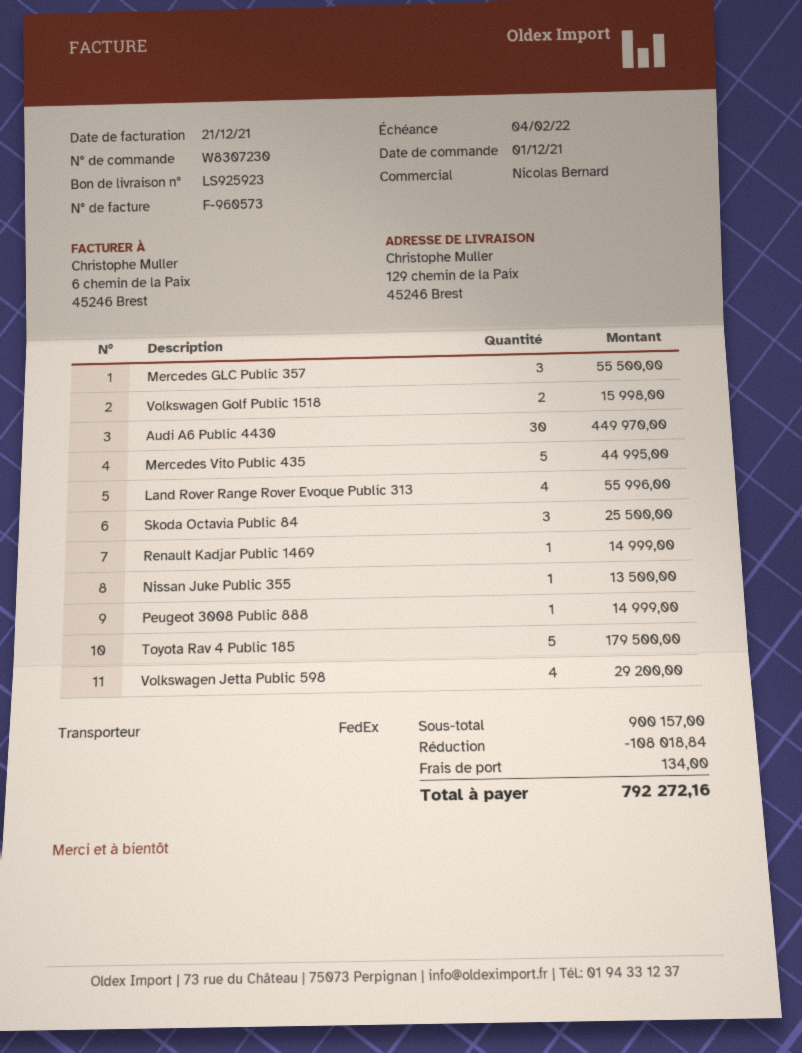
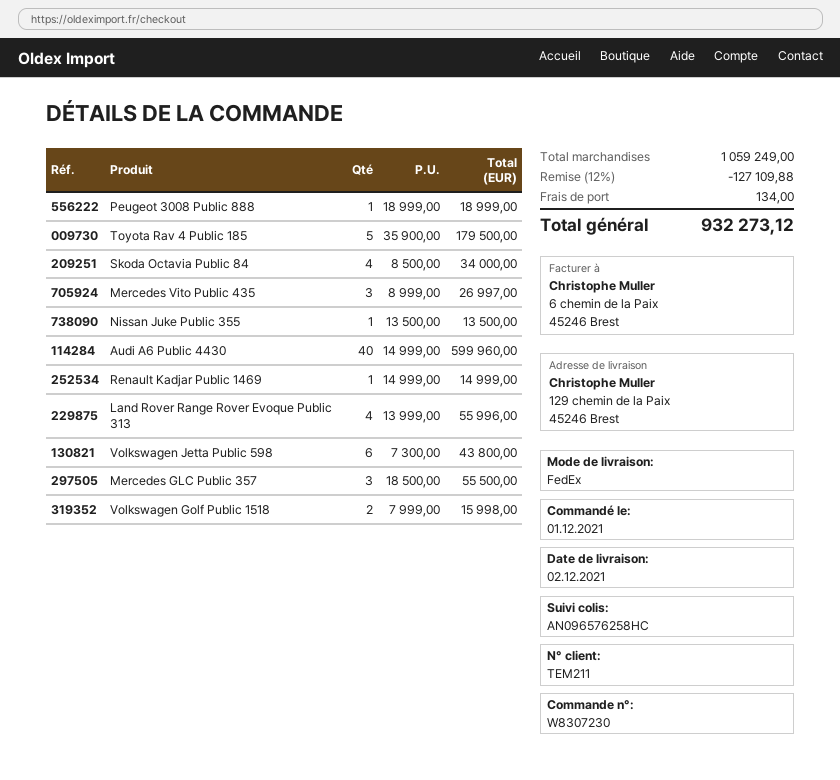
Audi A6 Public 4430: 30 for 449970.00 -> 40 for 599960.00
Mercedes Vito Public 435: 5 for 44995.00 -> 3 for 26997.00
Skoda Octavia Public 84: 3 for 25500.00 -> 4 for 34000.00
Peugeot 3008 Public 888: 1 for 14999.00 -> 1 for 18999.00
Volkswagen Jetta Public 598: 4 for 29200.00 -> 6 for 43800.00
subtotal: 900157.00 -> 1059249.00
discount: 108018.84 -> 127109.88
total: 792272.16 -> 932273.12

